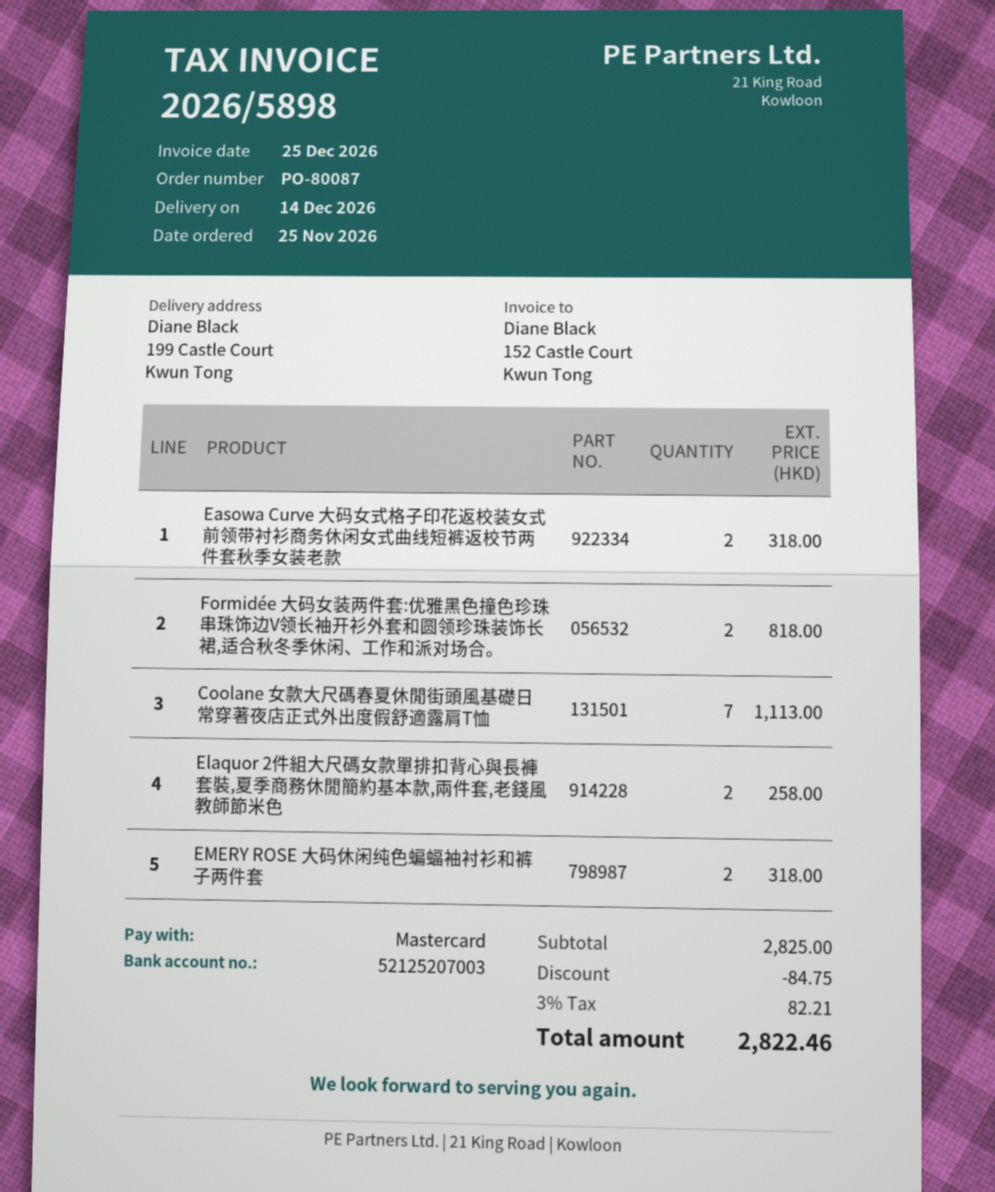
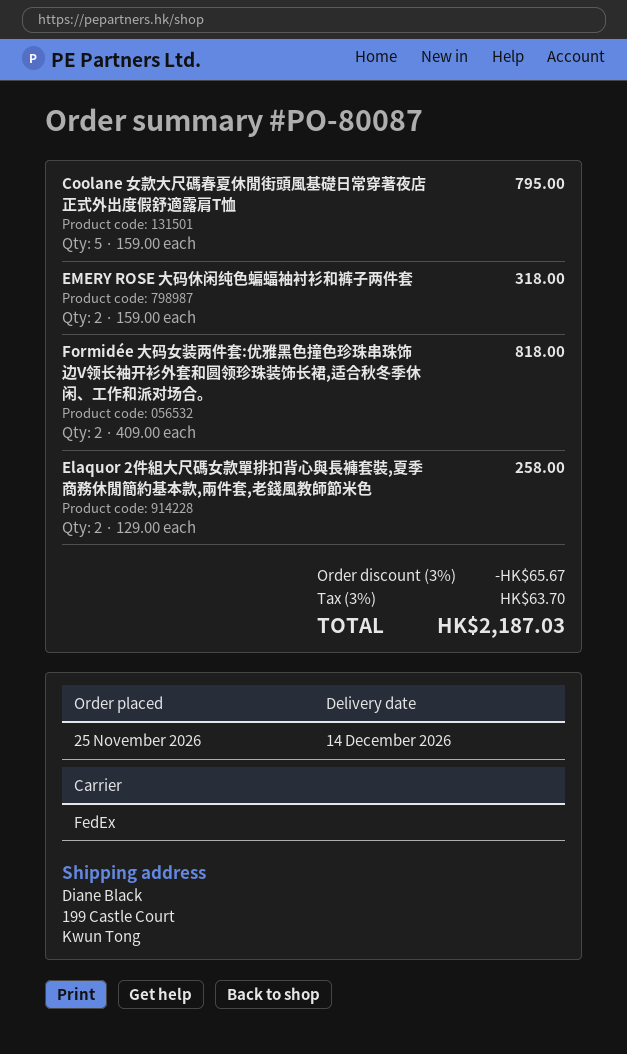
Easowa Curve 大码女式格子印花返校装女式前领带衬衫商务休闲女式曲线短裤返校节两件套秋季女装老款: 2 for 318.00 -> none
Coolane 女款大尺碼春夏休閒街頭風基礎日常穿著夜店正式外出度假舒適露肩T恤: 7 for 1113.00 -> 5 for 795.00
discount: 84.75 -> 65.67
tax: 3% = 82.21 -> 3% = 63.70
total: 2822.46 -> 2187.03

